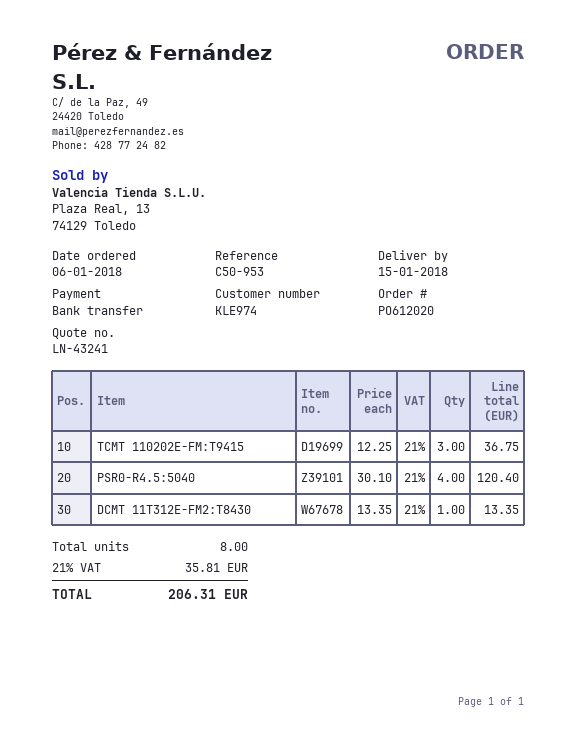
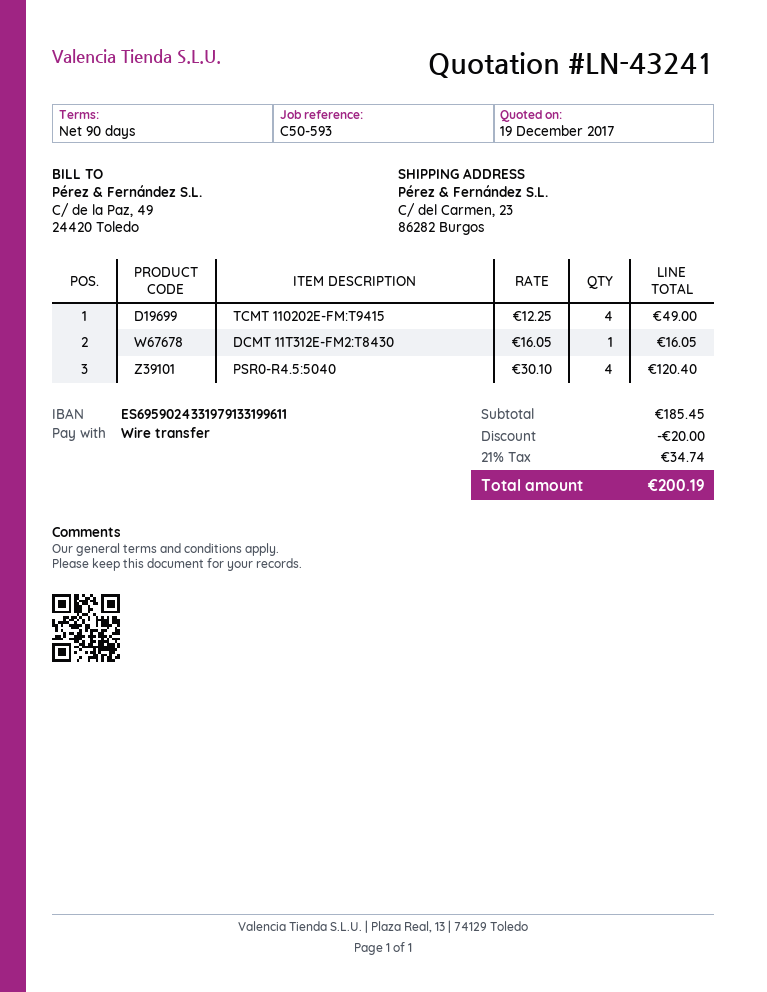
reference: C50-953 -> C50-593
TCMT 110202E-FM:T9415: 3 x 12.25 = 36.75 -> 4 x 12.25 = 49.00
DCMT 11T312E-FM2:T8430: 1 x 13.35 = 13.35 -> 1 x 16.05 = 16.05
discount: none -> 20.00
tax: 21% = 35.81 -> 21% = 34.74
total: 206.31 -> 200.19

